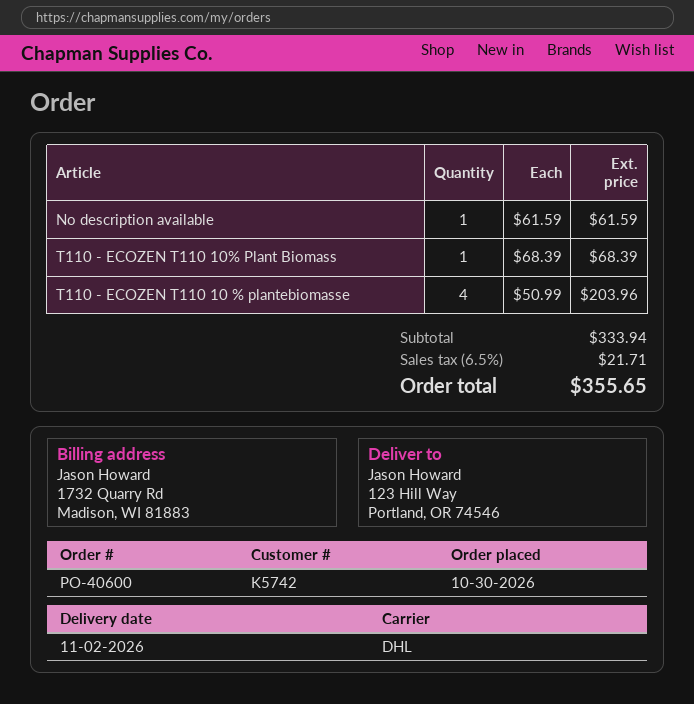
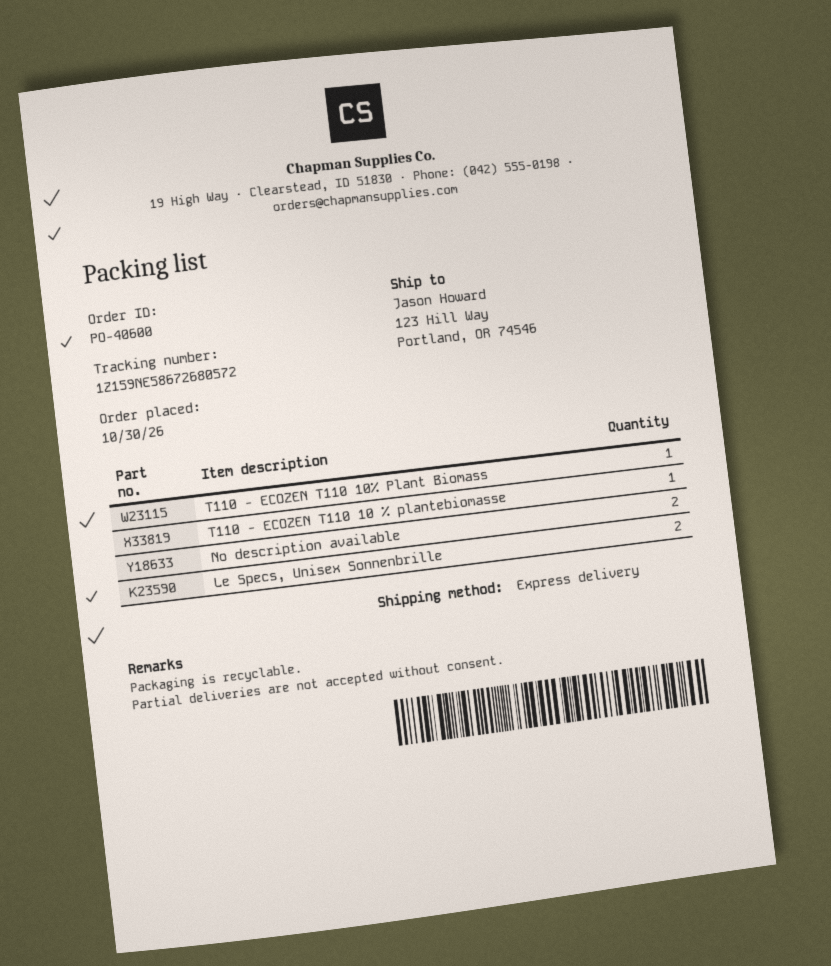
shipping method: DHL -> express
No description available: 1 -> 2
T110 - ECOZEN T110 10 % plantebiomasse: 4 -> 1
Le Specs, Unisex Sonnenbrille: none -> 2

